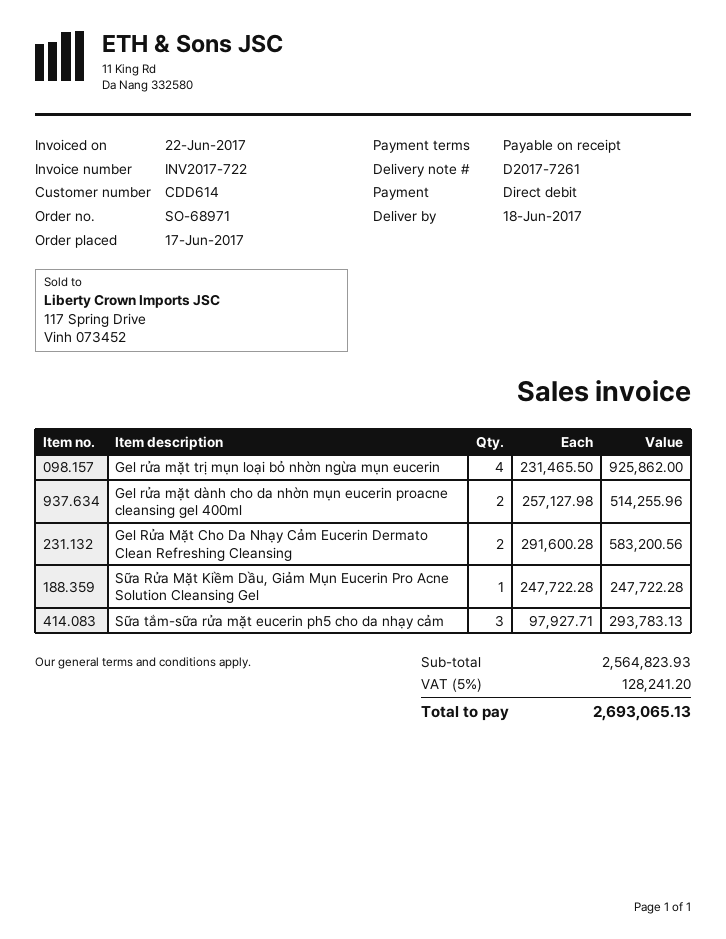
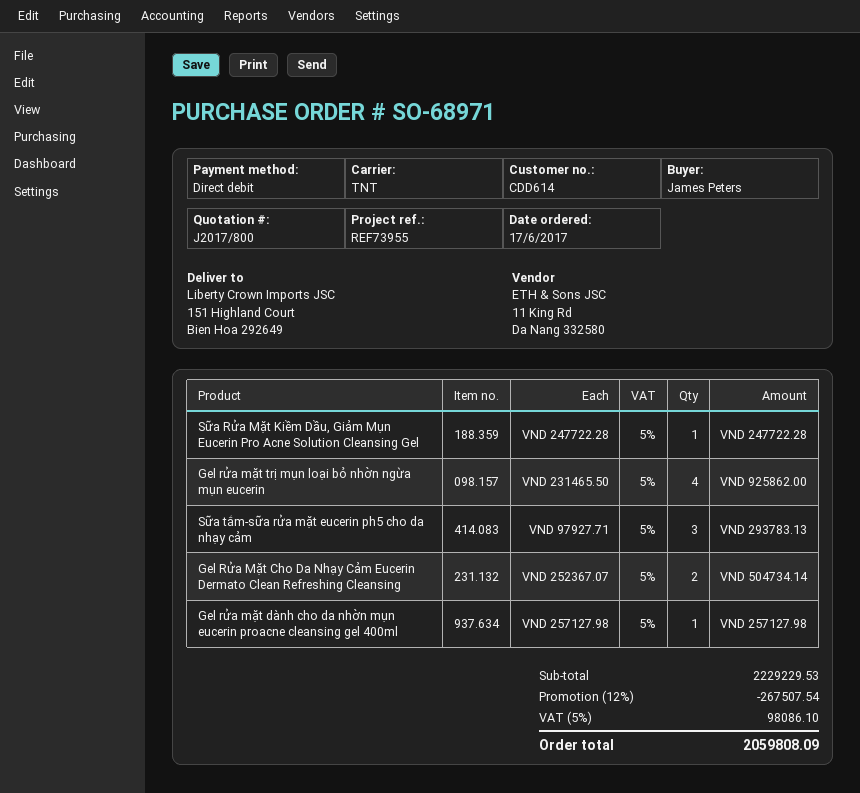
Gel rửa mặt dành cho da nhờn mụn eucerin proacne cleansing gel 400ml: 2 x 257127.98 = 514255.96 -> 1 x 257127.98 = 257127.98
Gel Rửa Mặt Cho Da Nhạy Cảm Eucerin Dermato Clean Refreshing Cleansing: 2 x 291600.28 = 583200.56 -> 2 x 252367.07 = 504734.14
subtotal: 2564823.93 -> 2229229.53
discount: none -> 12% = 267507.54
tax: 5% = 128241.20 -> 5% = 98086.10
total: 2693065.13 -> 2059808.09

